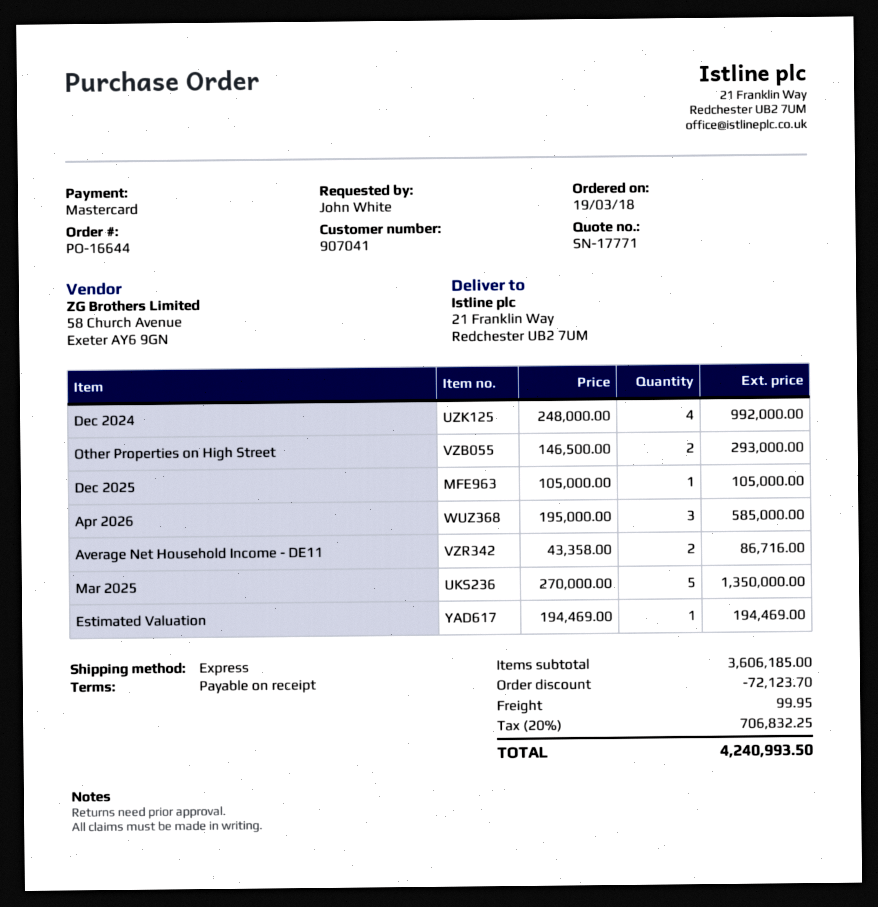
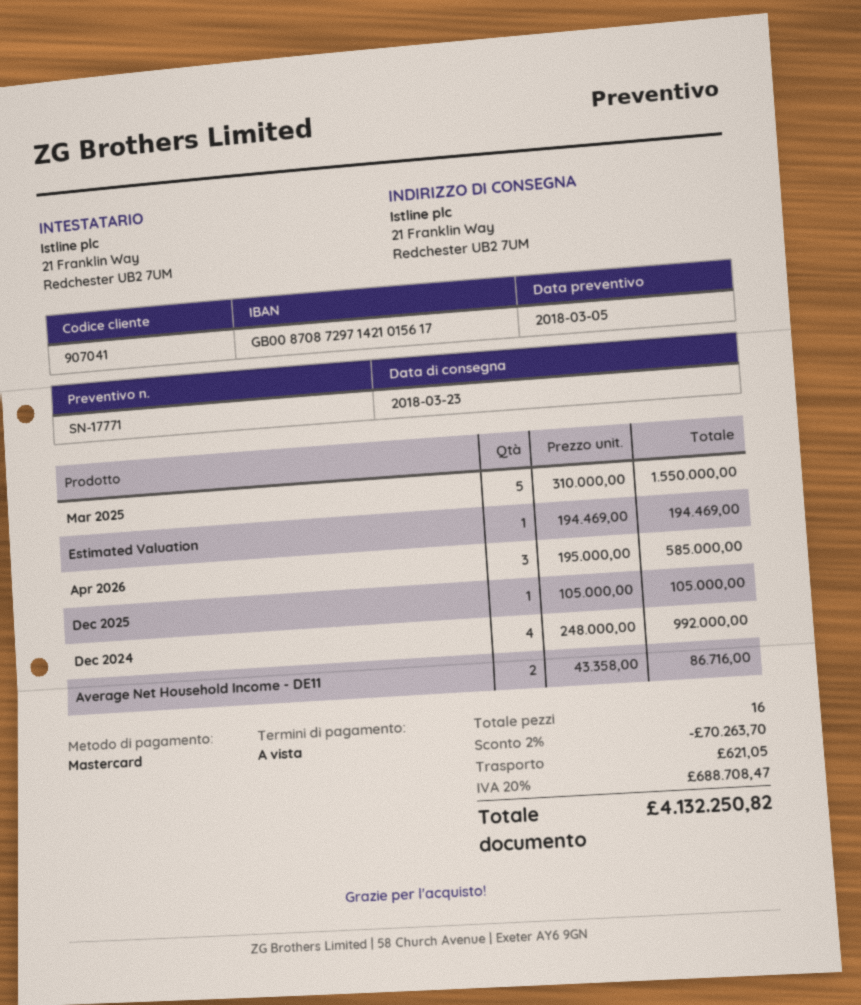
Other Properties on High Street: 2 x 146500.00 = 293000.00 -> none
Mar 2025: 5 x 270000.00 = 1350000.00 -> 5 x 310000.00 = 1550000.00
discount: 72123.70 -> 70263.70
shipping: 99.95 -> 621.05
tax: 20% = 706832.25 -> 20% = 688708.47
total: 4240993.50 -> 4132250.82

